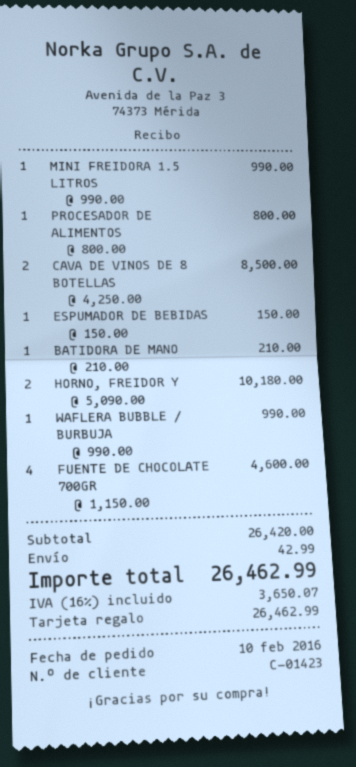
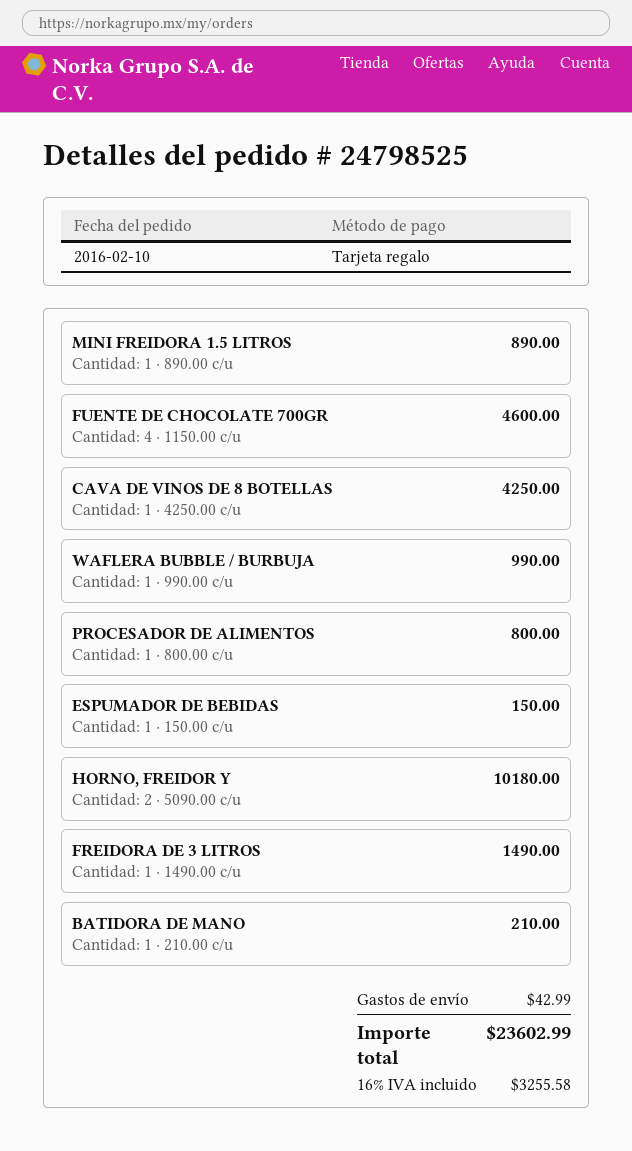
MINI FREIDORA 1.5 LITROS: 1 x 990.00 = 990.00 -> 1 x 890.00 = 890.00
CAVA DE VINOS DE 8 BOTELLAS: 2 x 4250.00 = 8500.00 -> 1 x 4250.00 = 4250.00
FREIDORA DE 3 LITROS: none -> 1 x 1490.00 = 1490.00
tax: 16% = 3650.07 -> 16% = 3255.58
total: 26462.99 -> 23602.99

